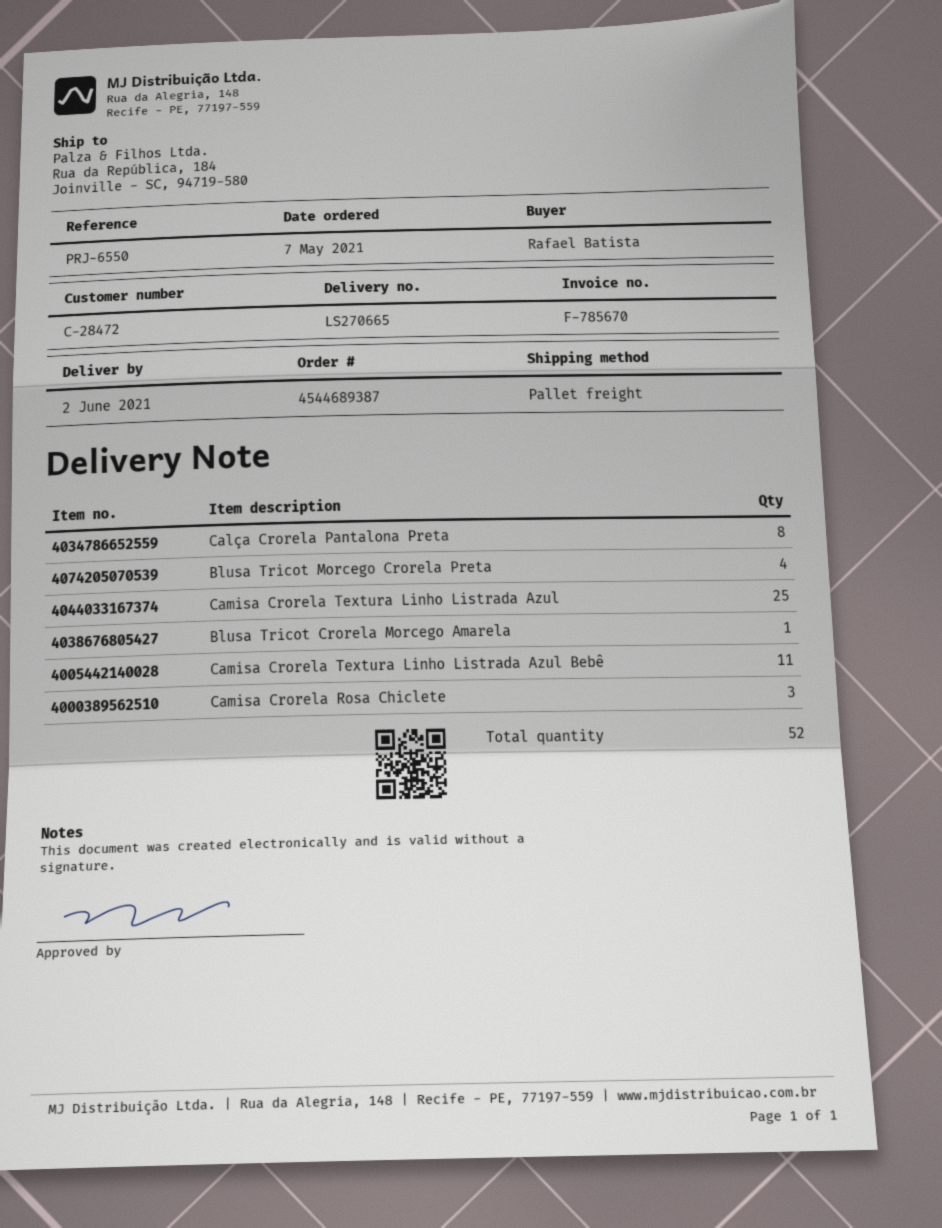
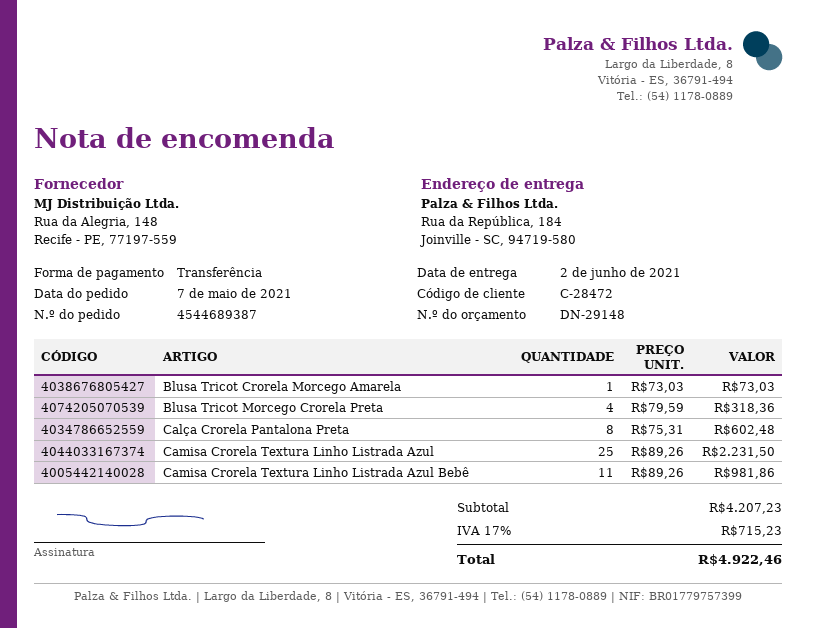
Camisa Crorela Rosa Chiclete: 3 -> none

